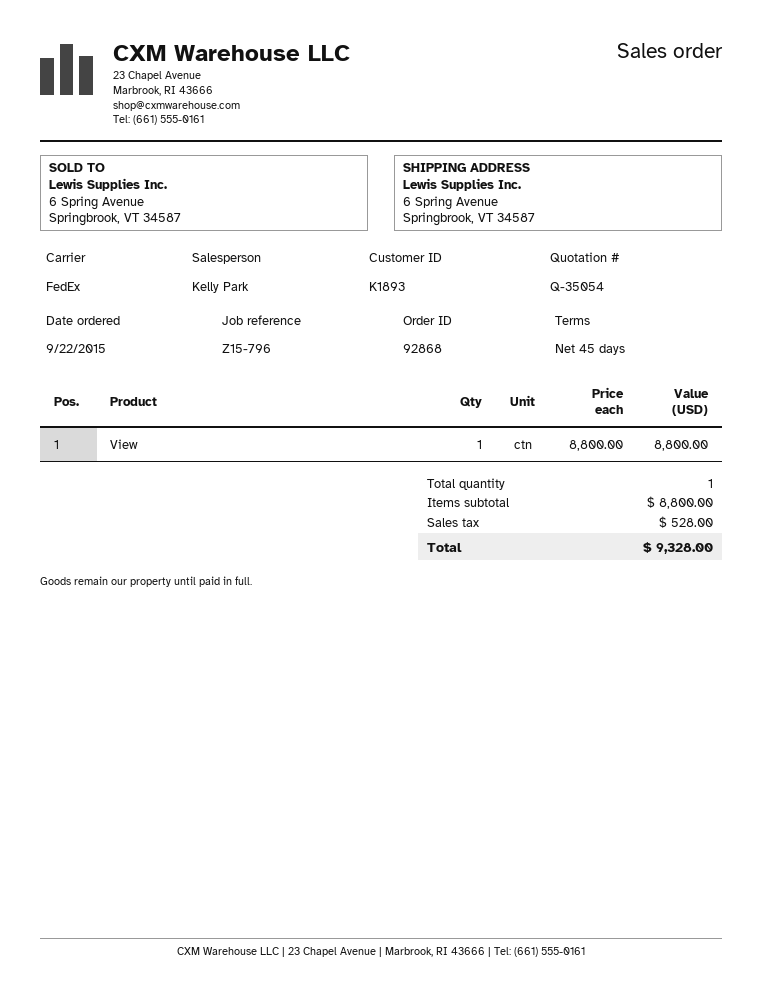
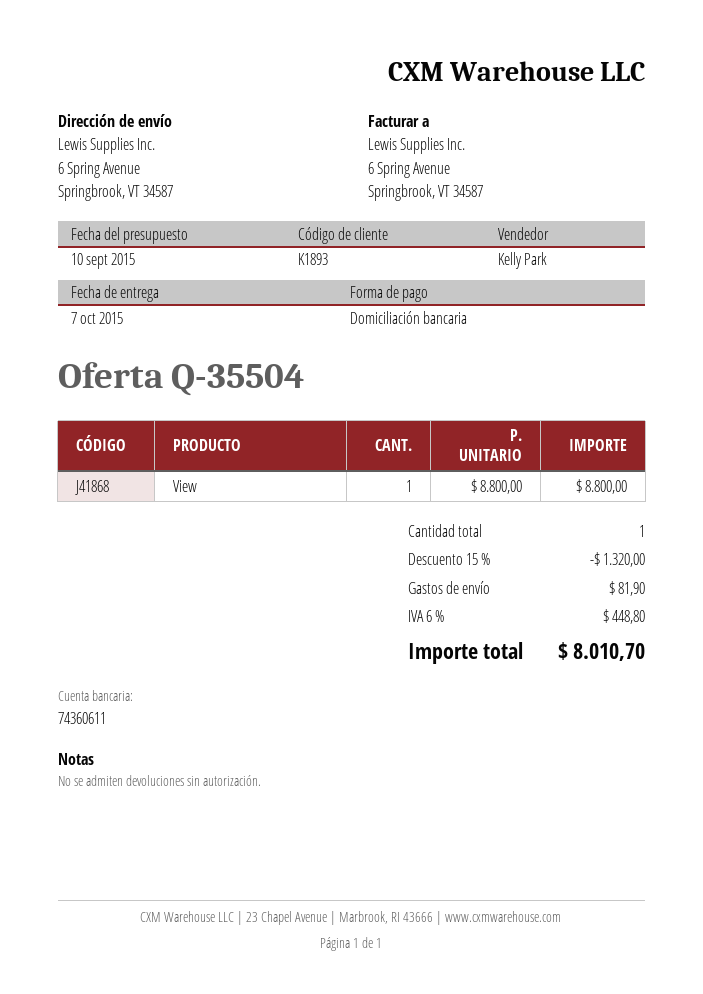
quote number: Q-35054 -> Q-35504
discount: none -> 15% = 1320.00
shipping: none -> 81.90
tax: 528.00 -> 448.80
total: 9328.00 -> 8010.70

